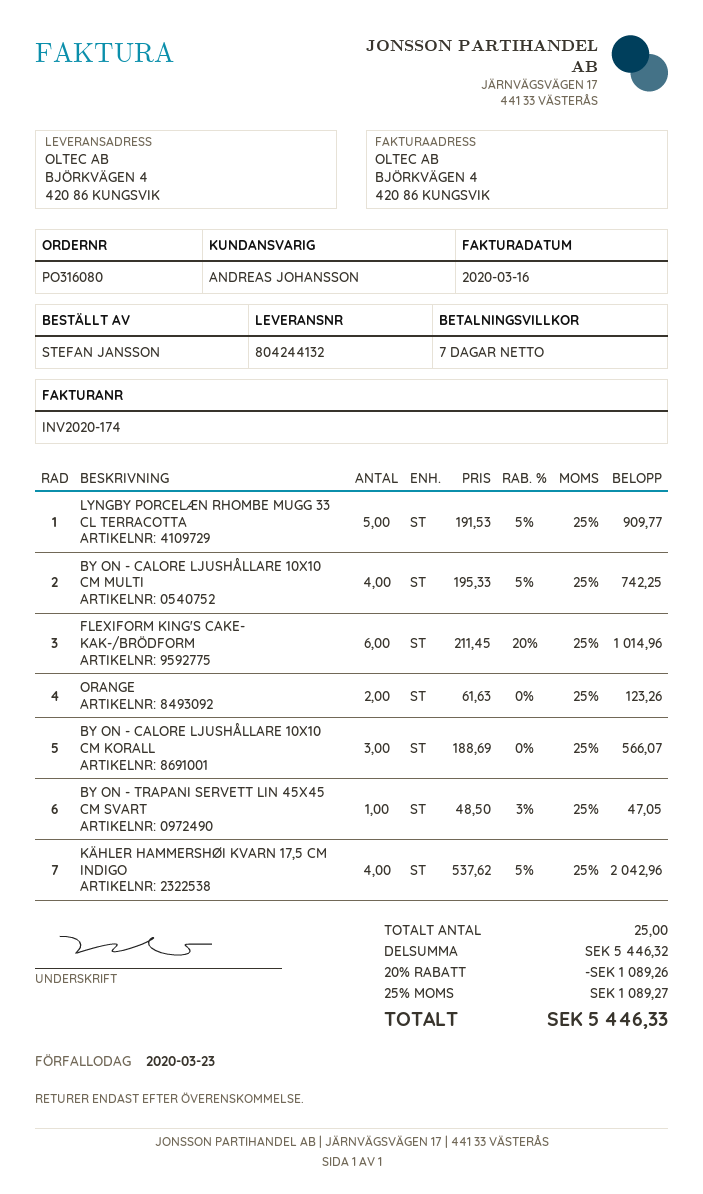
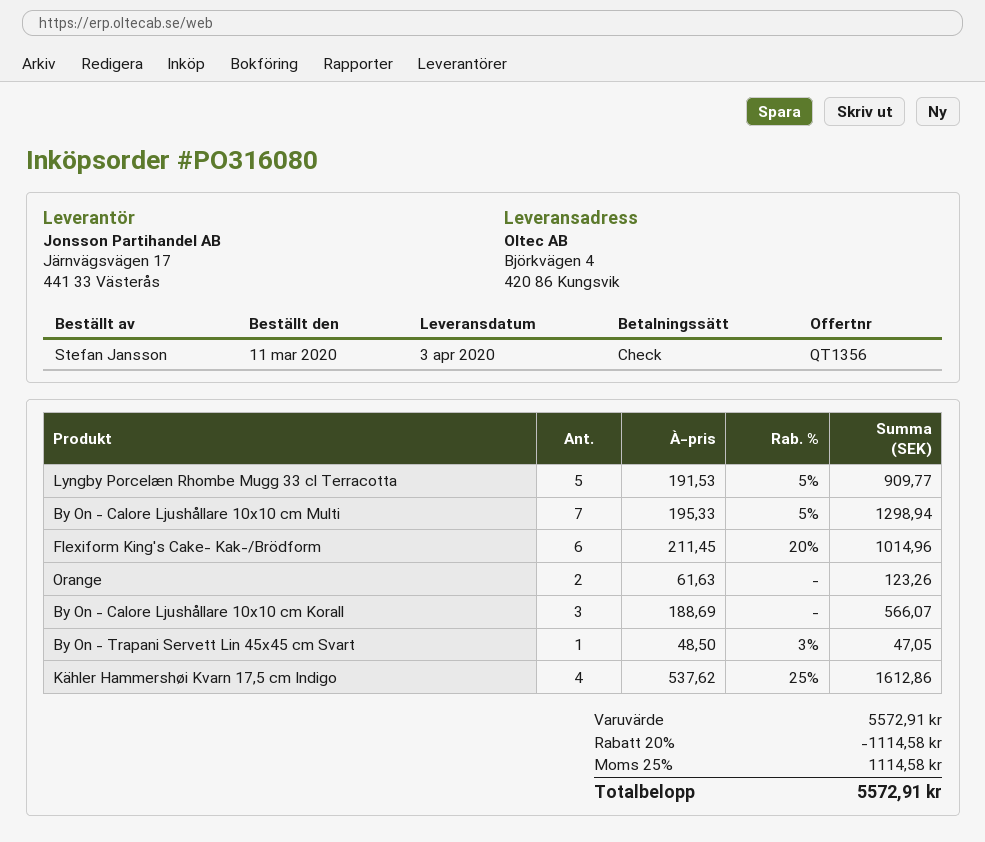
BY ON - CALORE LJUSHÅLLARE 10X10 CM MULTI: 4 x 195.33 - 5% = 742.25 -> 7 x 195.33 - 5% = 1298.94
KÄHLER HAMMERSHØI KVARN 17,5 CM INDIGO: 4 x 537.62 - 5% = 2042.96 -> 4 x 537.62 - 25% = 1612.86
subtotal: 5446.32 -> 5572.91
discount: 20% = 1089.26 -> 20% = 1114.58
tax: 25% = 1089.27 -> 25% = 1114.58
total: 5446.33 -> 5572.91

